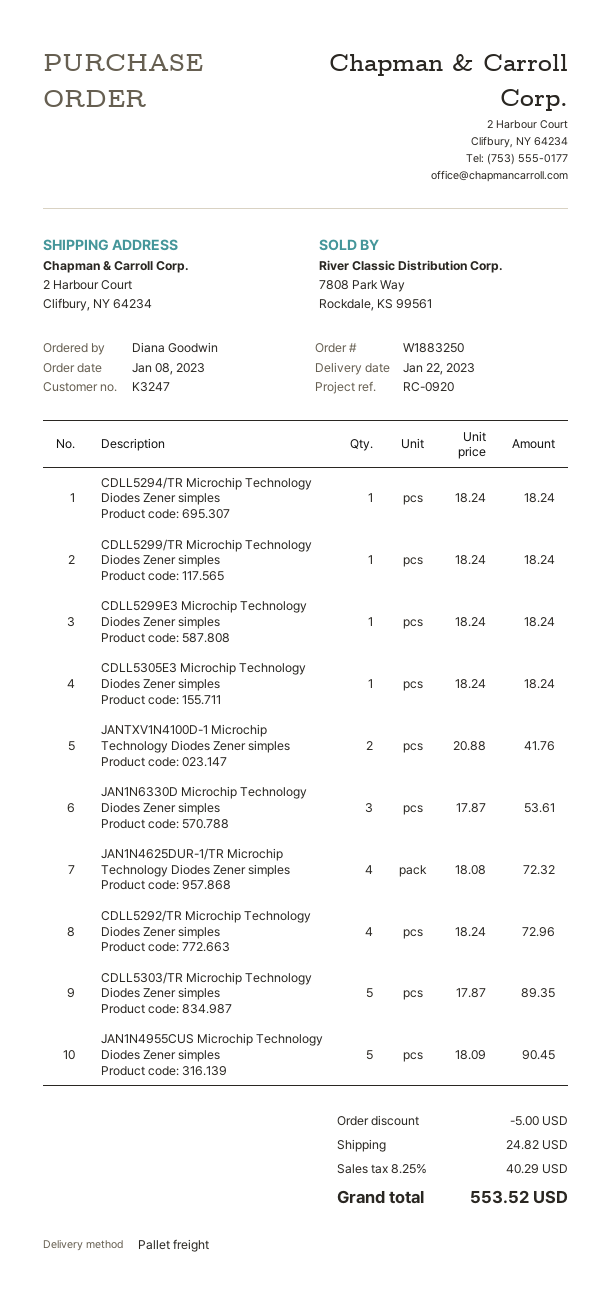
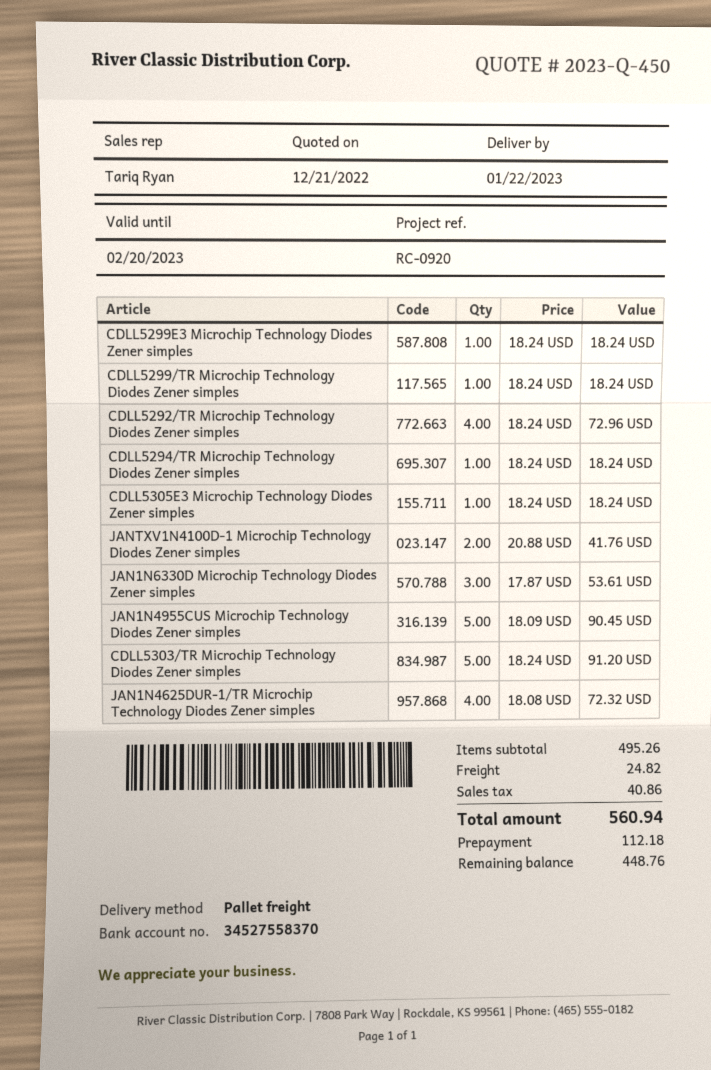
CDLL5303/TR Microchip Technology Diodes Zener simples: 5 x 17.87 = 89.35 -> 5 x 18.24 = 91.20
discount: 5.00 -> none
tax: 40.29 -> 40.86
total: 553.52 -> 560.94

